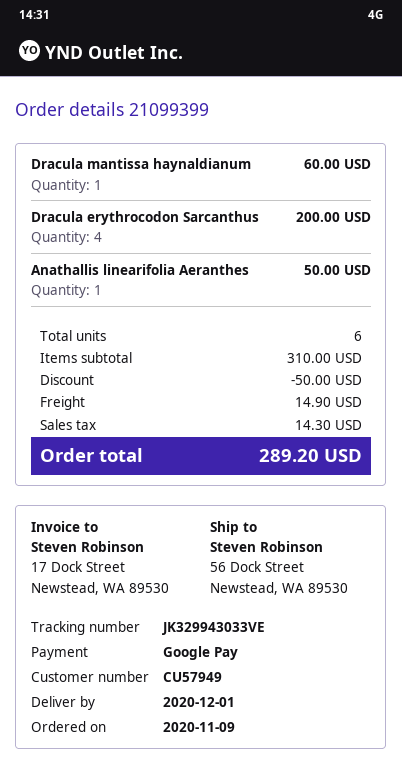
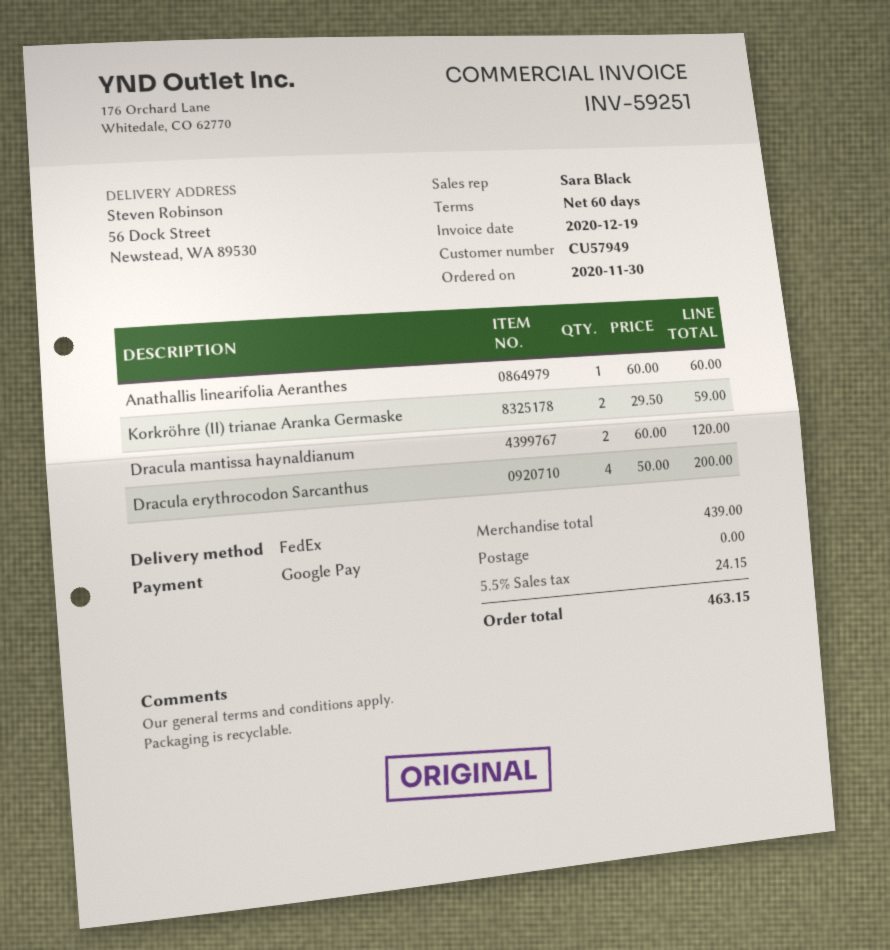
order date: 2020-11-09 -> 2020-11-30
Dracula mantissa haynaldianum: 1 for 60.00 -> 2 for 120.00
Anathallis linearifolia Aeranthes: 1 for 50.00 -> 1 for 60.00
Korkröhre (II) trianae Aranka Germaske: none -> 2 for 59.00
subtotal: 310.00 -> 439.00
discount: 50.00 -> none
shipping: 14.90 -> 0.00
tax: 14.30 -> 24.15
total: 289.20 -> 463.15

